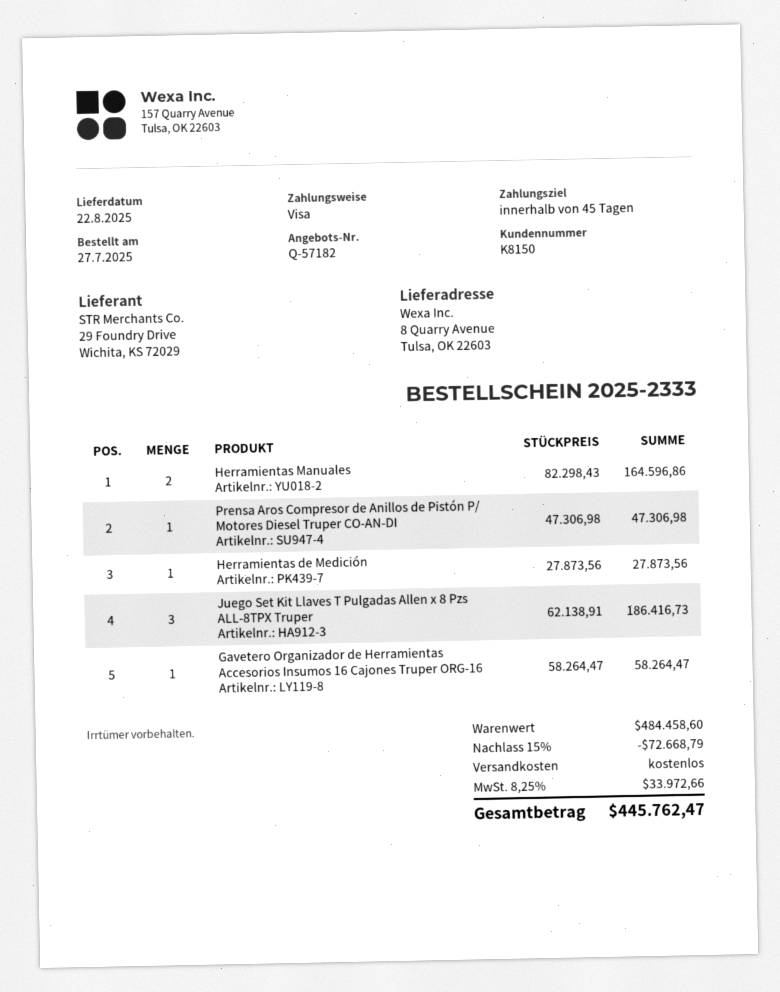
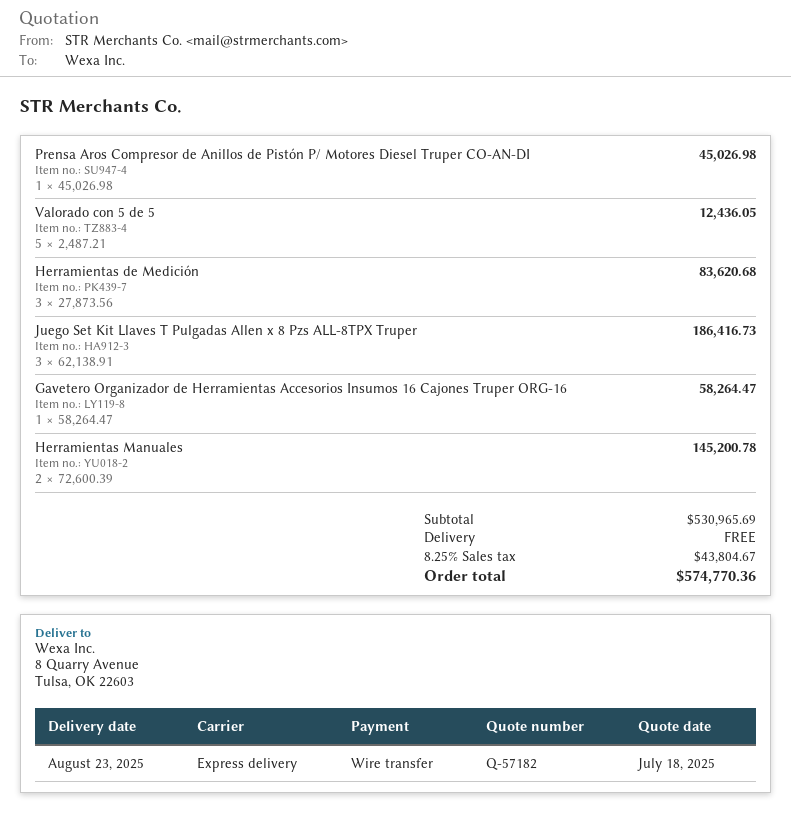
delivery date: 2025-08-22 -> 2025-08-23
payment method: Visa -> bank transfer
Herramientas Manuales: 2 x 82298.43 = 164596.86 -> 2 x 72600.39 = 145200.78
Prensa Aros Compresor de Anillos de Pistón P/ Motores Diesel Truper CO-AN-DI: 1 x 47306.98 = 47306.98 -> 1 x 45026.98 = 45026.98
Herramientas de Medición: 1 x 27873.56 = 27873.56 -> 3 x 27873.56 = 83620.68
Valorado con 5 de 5: none -> 5 x 2487.21 = 12436.05
subtotal: 484458.60 -> 530965.69
discount: 15% = 72668.79 -> none
tax: 8.25% = 33972.66 -> 8.25% = 43804.67
total: 445762.47 -> 574770.36

